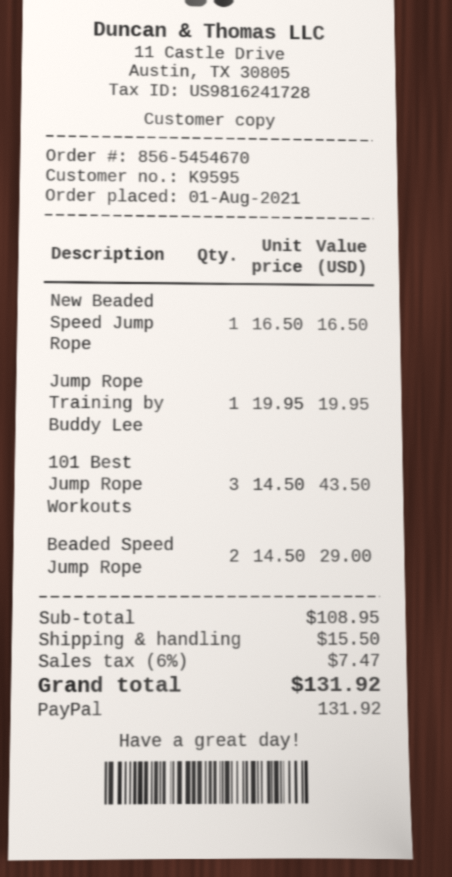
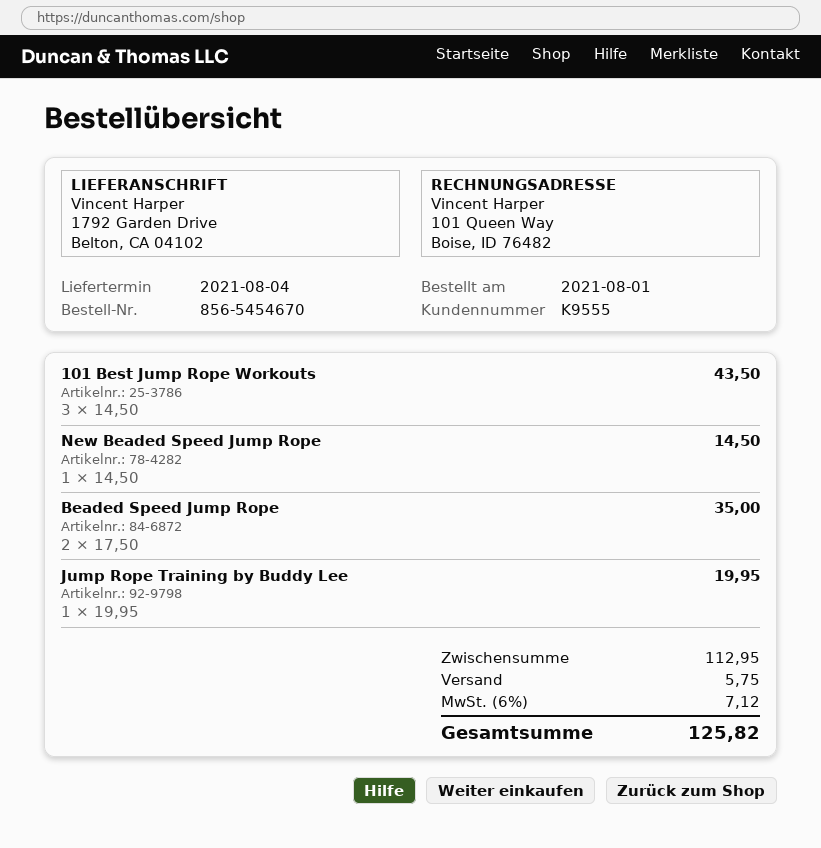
customer number: K9595 -> K9555
New Beaded Speed Jump Rope: 1 x 16.50 = 16.50 -> 1 x 14.50 = 14.50
Beaded Speed Jump Rope: 2 x 14.50 = 29.00 -> 2 x 17.50 = 35.00
subtotal: 108.95 -> 112.95
shipping: 15.50 -> 5.75
tax: 6% = 7.47 -> 6% = 7.12
total: 131.92 -> 125.82

